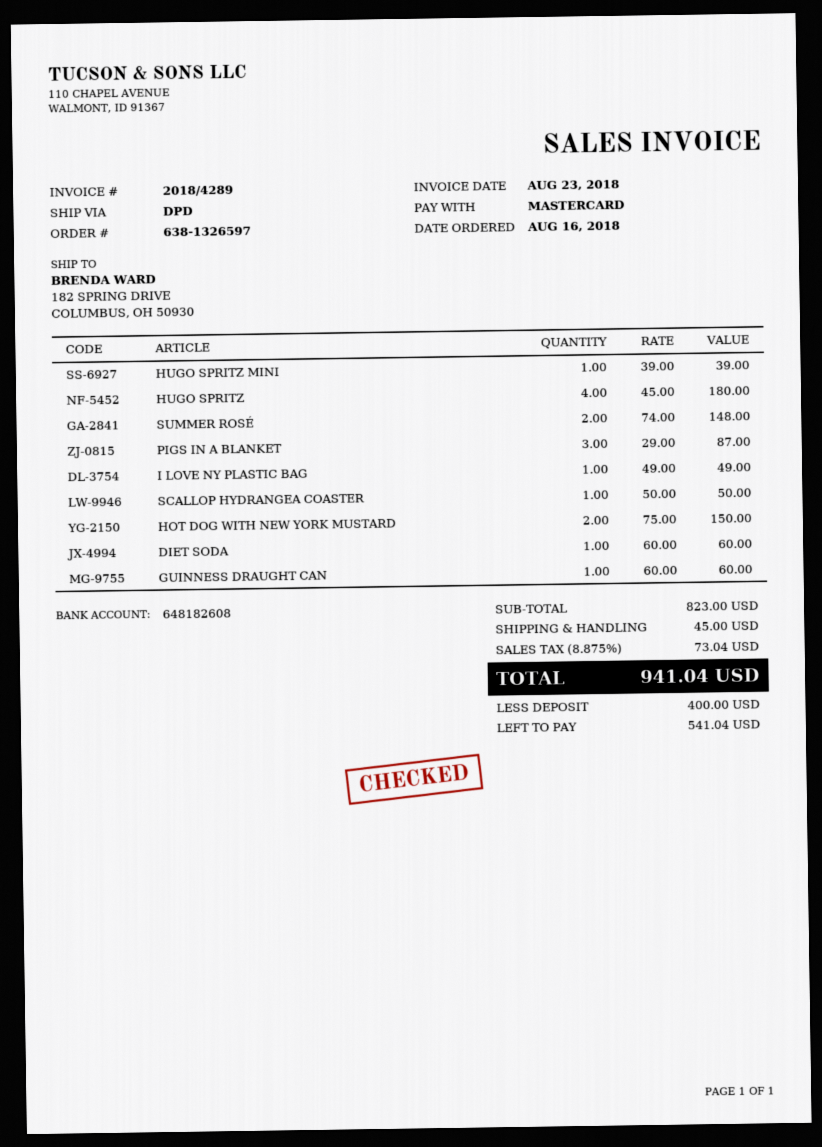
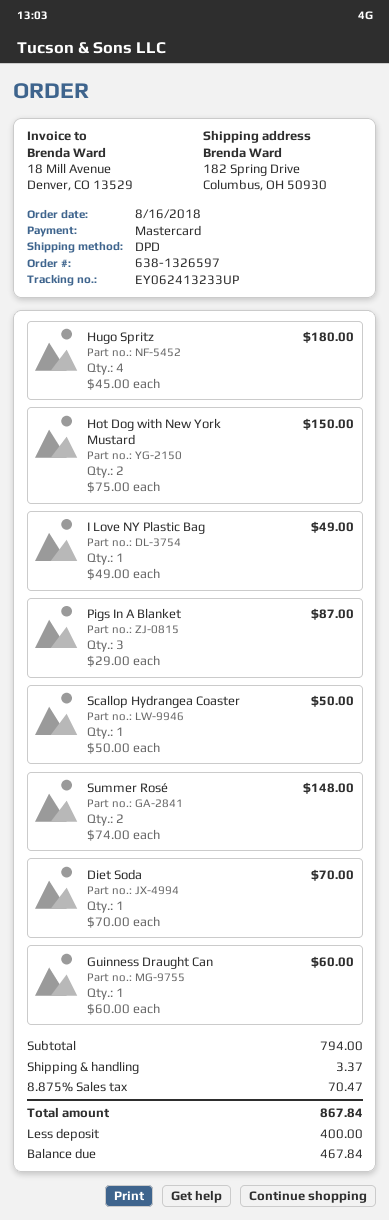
HUGO SPRITZ MINI: 1 x 39.00 = 39.00 -> none
DIET SODA: 1 x 60.00 = 60.00 -> 1 x 70.00 = 70.00
subtotal: 823.00 -> 794.00
shipping: 45.00 -> 3.37
tax: 8.875% = 73.04 -> 8.875% = 70.47
total: 941.04 -> 867.84
balance: 541.04 -> 467.84

